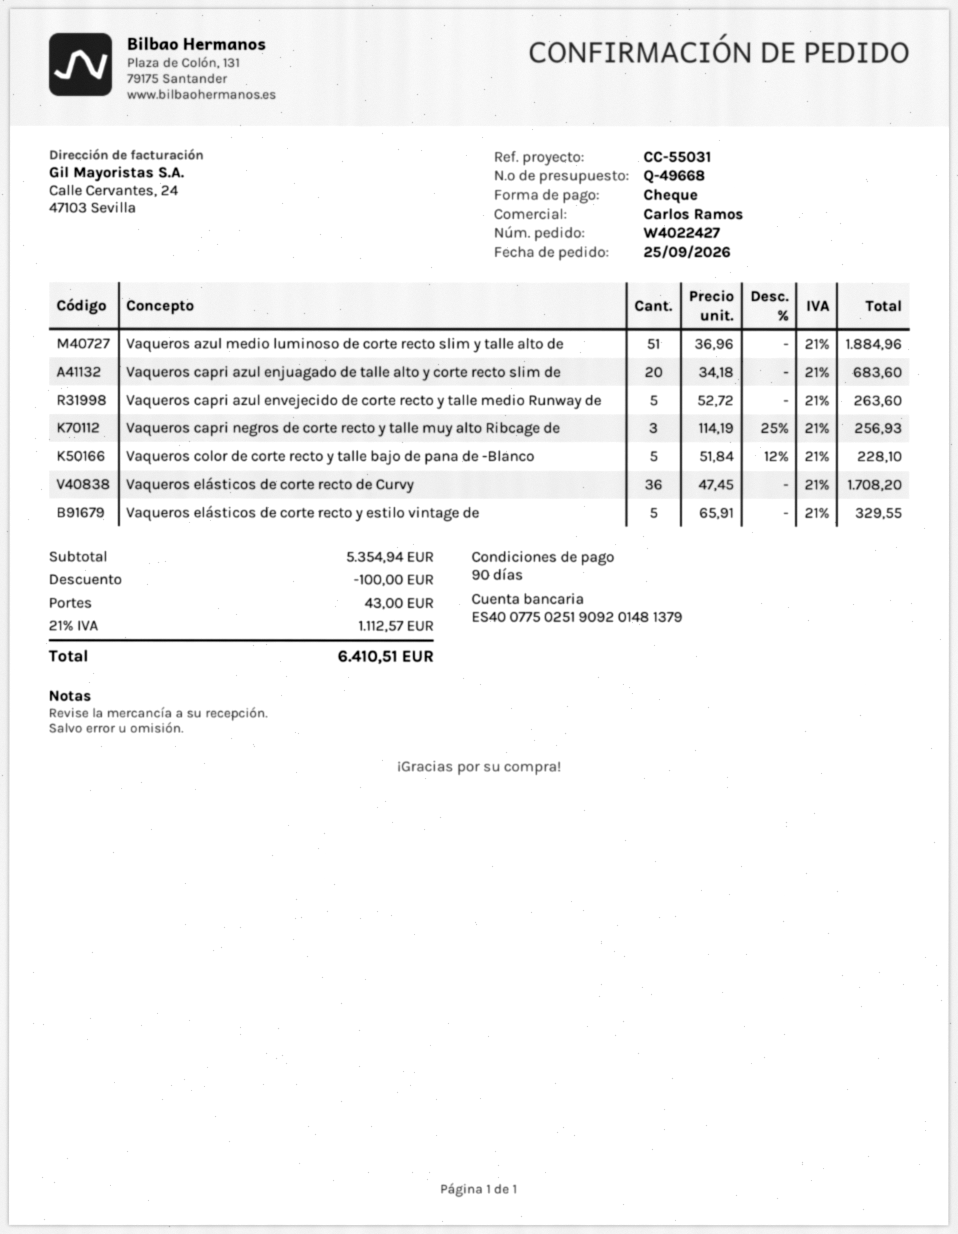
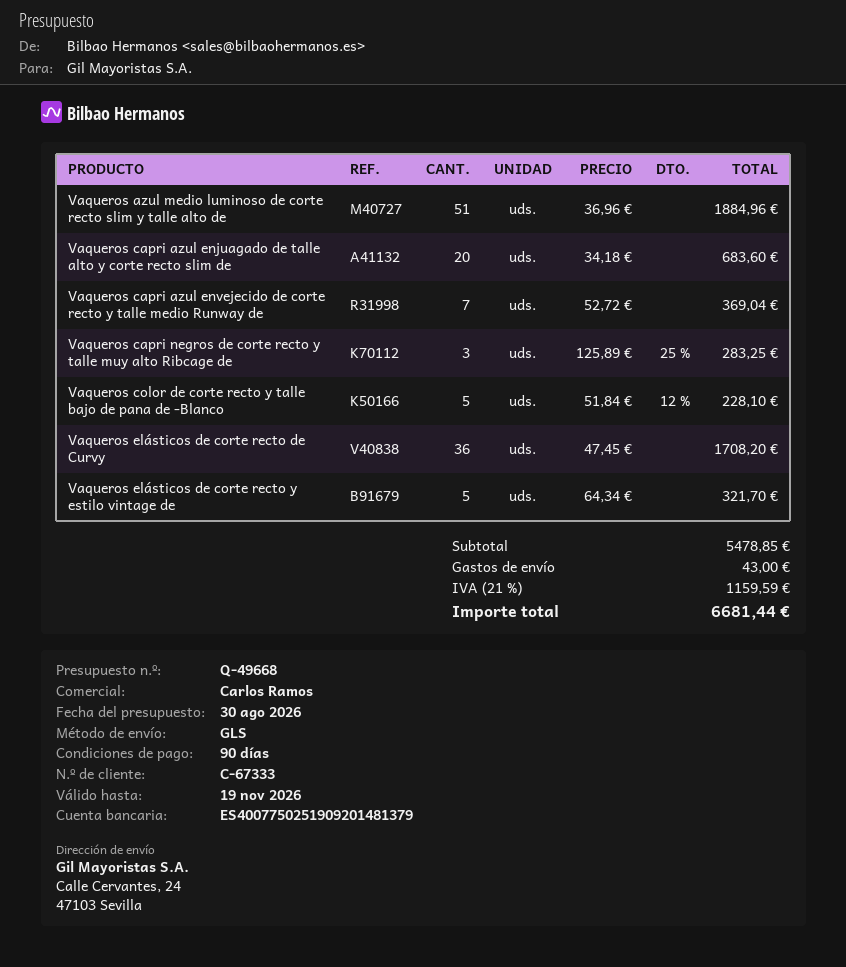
Vaqueros capri azul envejecido de corte recto y talle medio Runway de: 5 x 52.72 = 263.60 -> 7 x 52.72 = 369.04
Vaqueros capri negros de corte recto y talle muy alto Ribcage de: 3 x 114.19 - 25% = 256.93 -> 3 x 125.89 - 25% = 283.25
Vaqueros elásticos de corte recto y estilo vintage de: 5 x 65.91 = 329.55 -> 5 x 64.34 = 321.70
subtotal: 5354.94 -> 5478.85
discount: 100.00 -> none
tax: 21% = 1112.57 -> 21% = 1159.59
total: 6410.51 -> 6681.44

